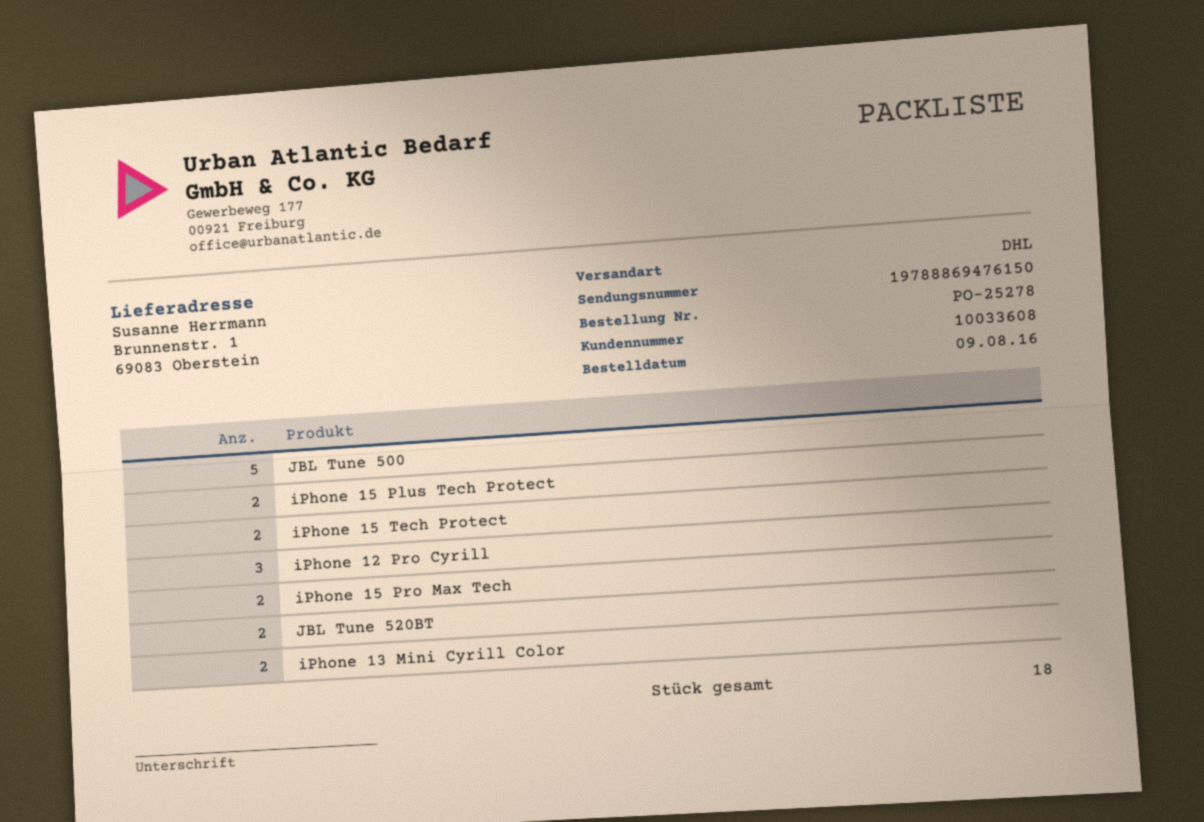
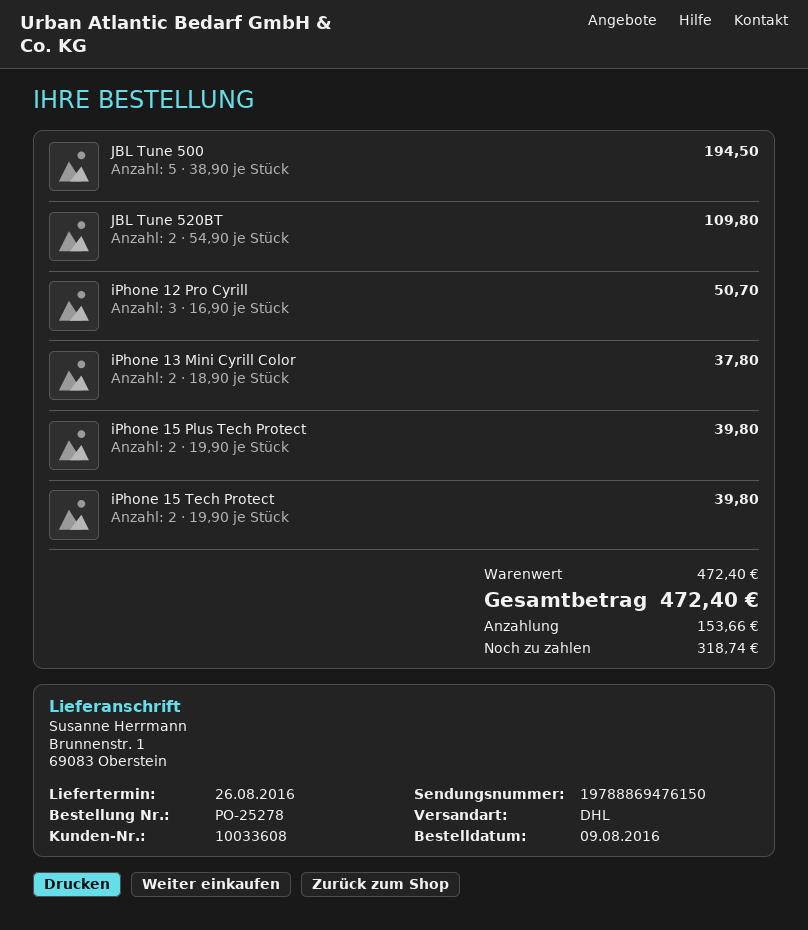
iPhone 15 Pro Max Tech: 2 -> none

